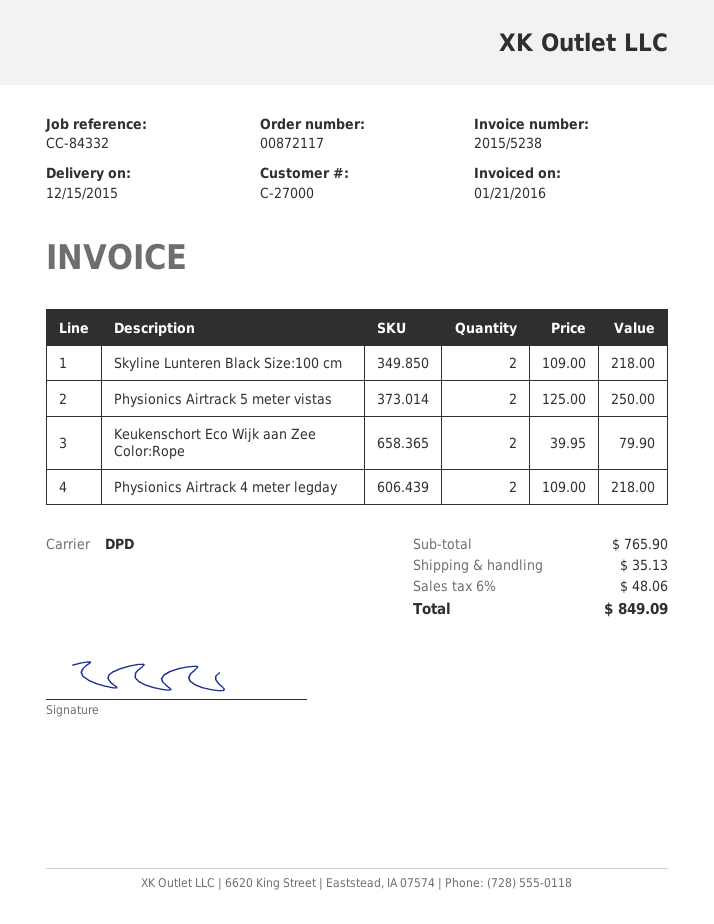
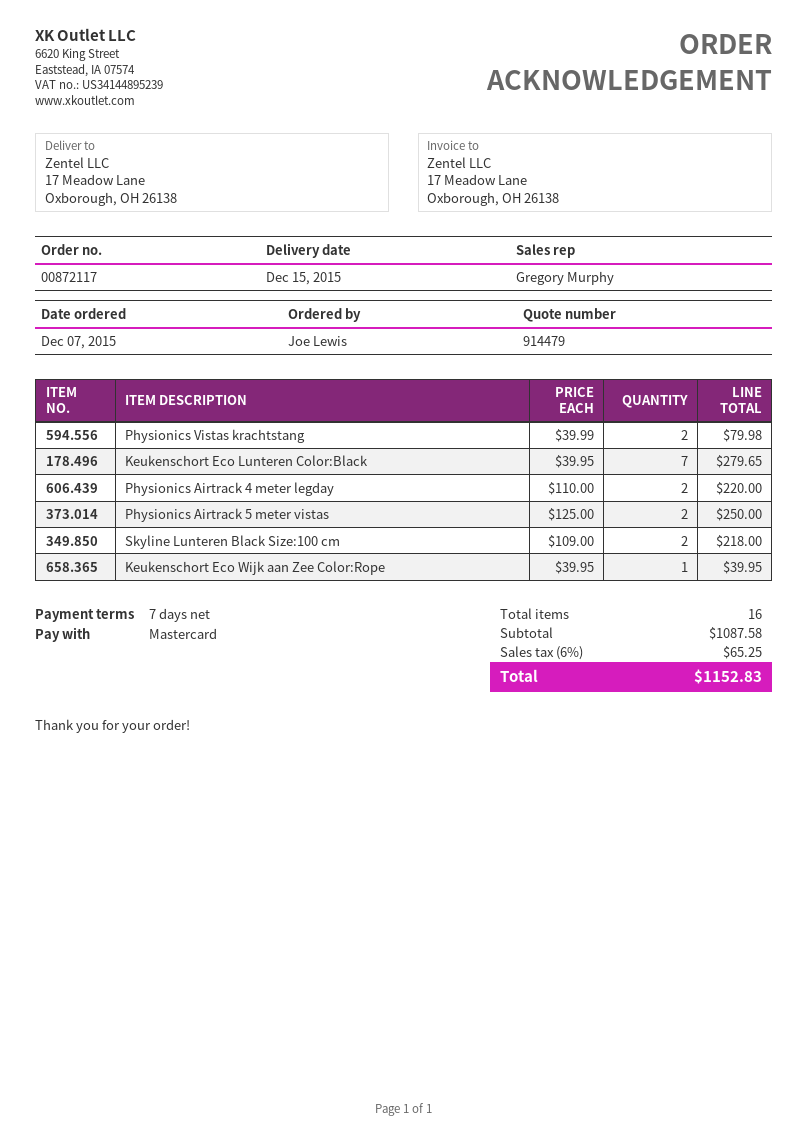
Keukenschort Eco Wijk aan Zee Color:Rope: 2 x 39.95 = 79.90 -> 1 x 39.95 = 39.95
Physionics Airtrack 4 meter legday: 2 x 109.00 = 218.00 -> 2 x 110.00 = 220.00
Physionics Vistas krachtstang: none -> 2 x 39.99 = 79.98
Keukenschort Eco Lunteren Color:Black: none -> 7 x 39.95 = 279.65
subtotal: 765.90 -> 1087.58
shipping: 35.13 -> none
tax: 6% = 48.06 -> 6% = 65.25
total: 849.09 -> 1152.83

